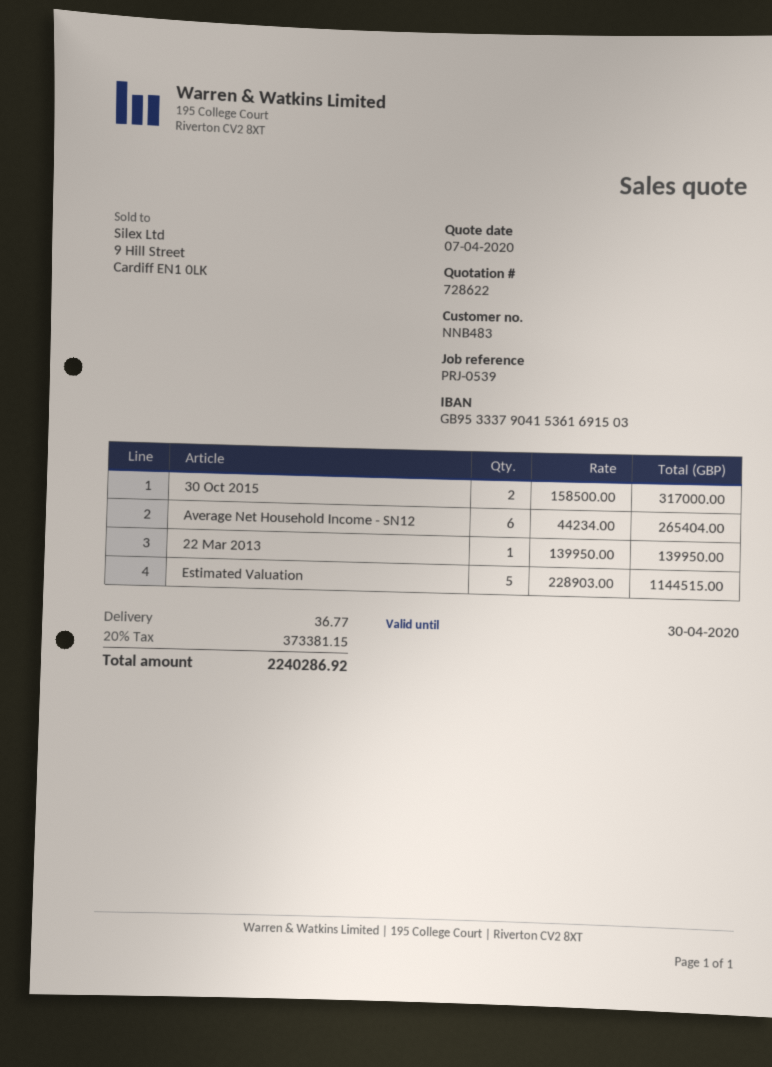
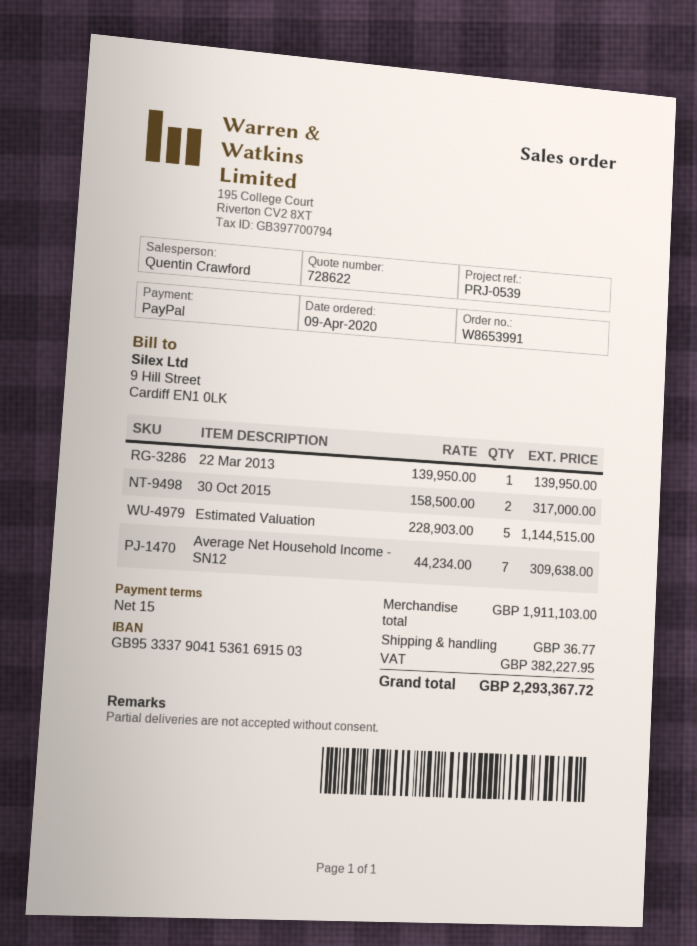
Average Net Household Income - SN12: 6 x 44234.00 = 265404.00 -> 7 x 44234.00 = 309638.00
tax: 373381.15 -> 382227.95
total: 2240286.92 -> 2293367.72

